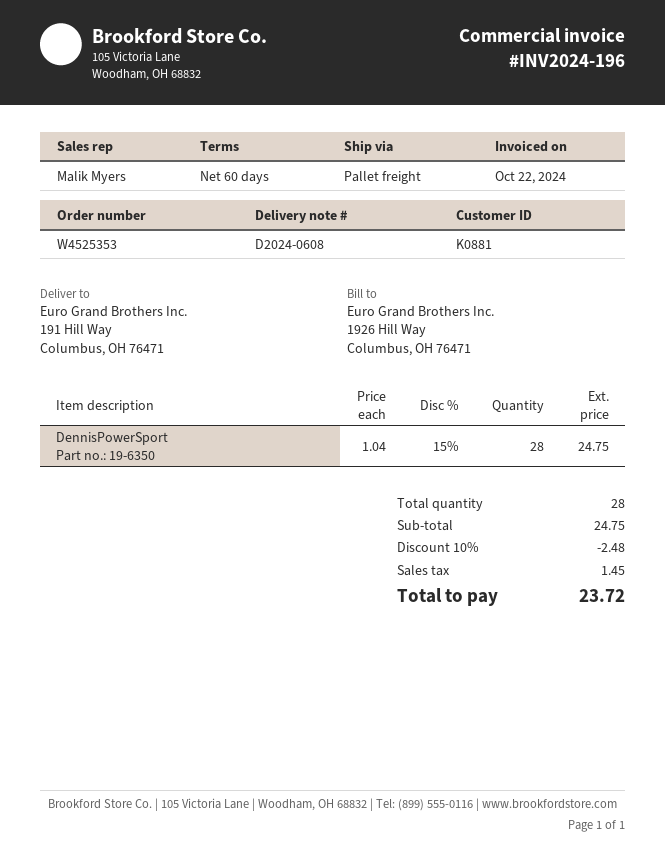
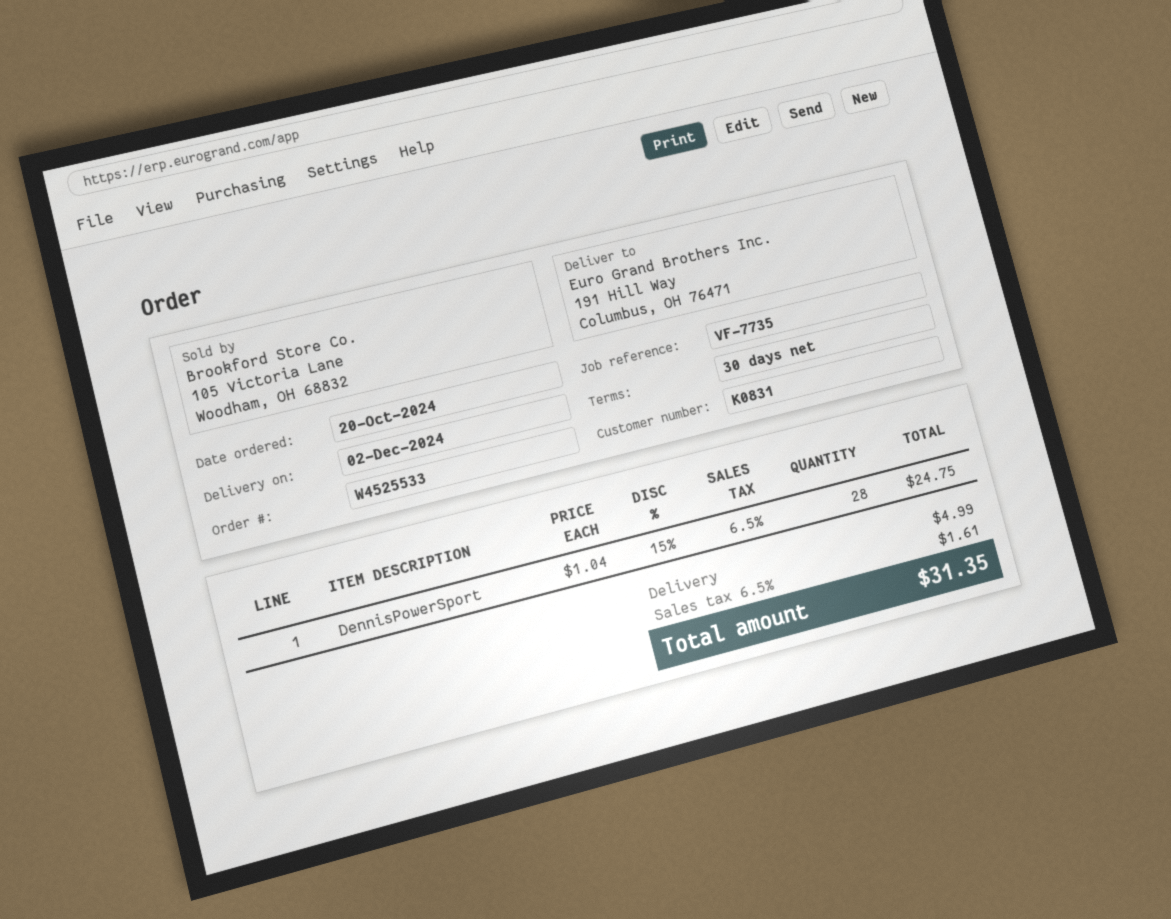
order number: W4525353 -> W4525533
payment terms: 60 days -> 30 days
customer number: K0881 -> K0831
discount: 10% = 2.48 -> none
shipping: none -> 4.99
tax: 1.45 -> 1.61
total: 23.72 -> 31.35

